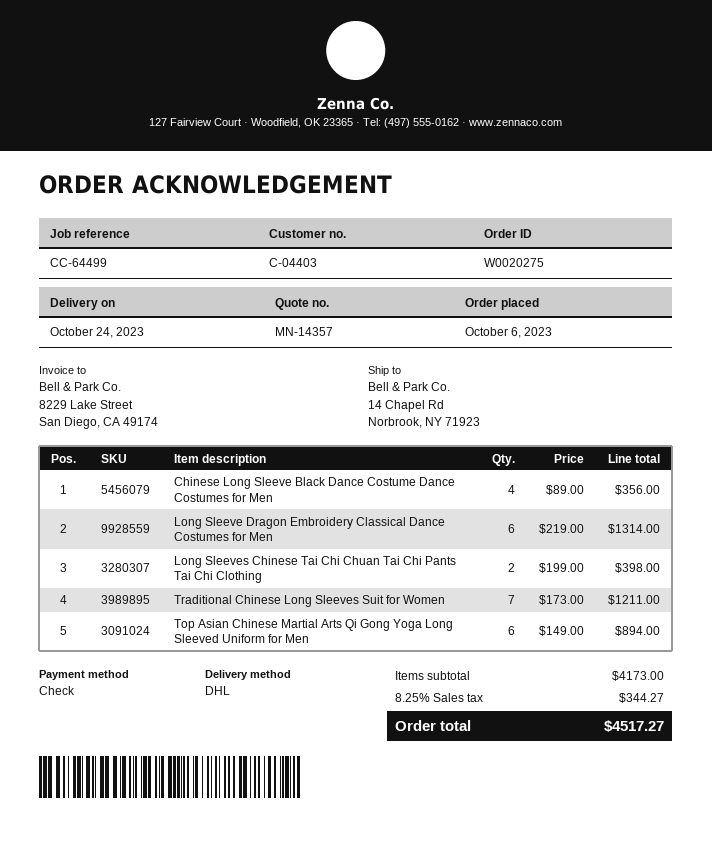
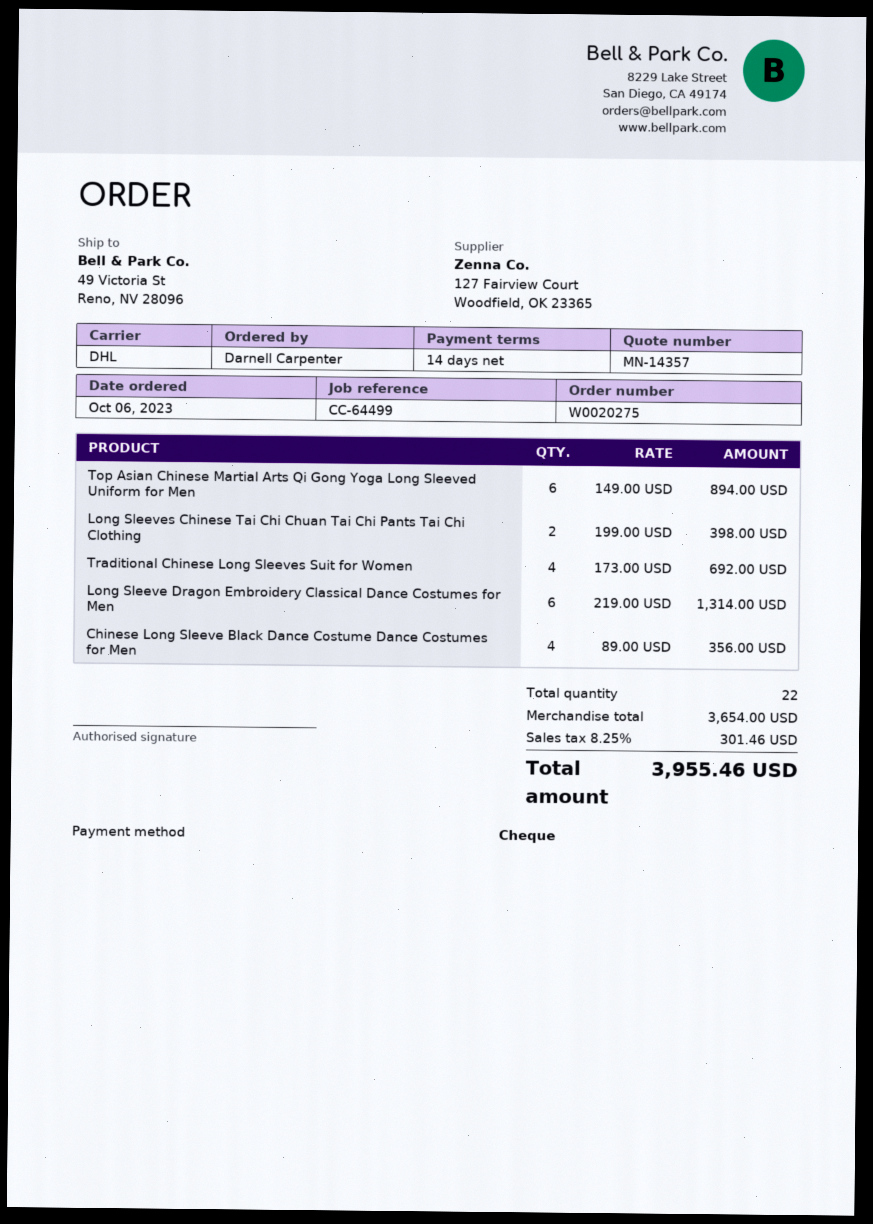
ship to: 14 Chapel Rd, Norbrook, NY 71923 -> 49 Victoria St, Reno, NV 28096
Traditional Chinese Long Sleeves Suit for Women: 7 x 173.00 = 1211.00 -> 4 x 173.00 = 692.00
subtotal: 4173.00 -> 3654.00
tax: 8.25% = 344.27 -> 8.25% = 301.46
total: 4517.27 -> 3955.46

